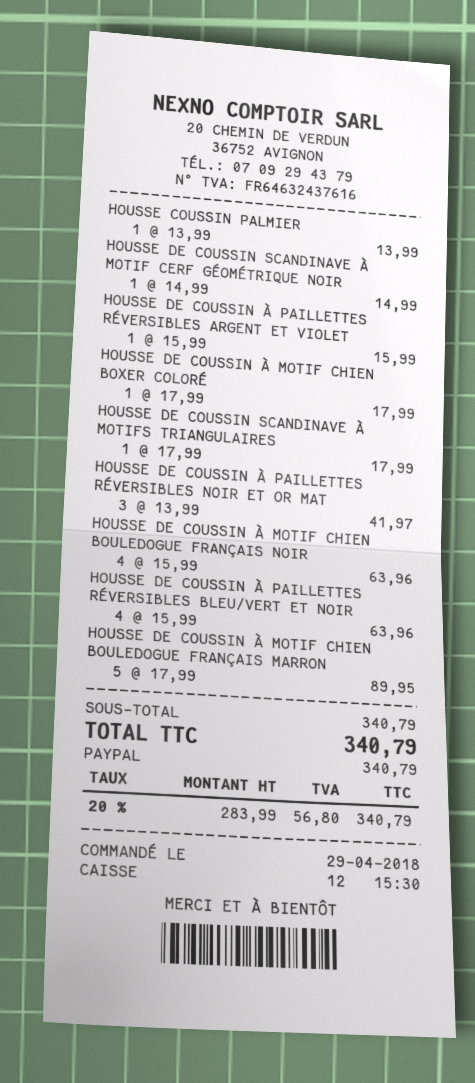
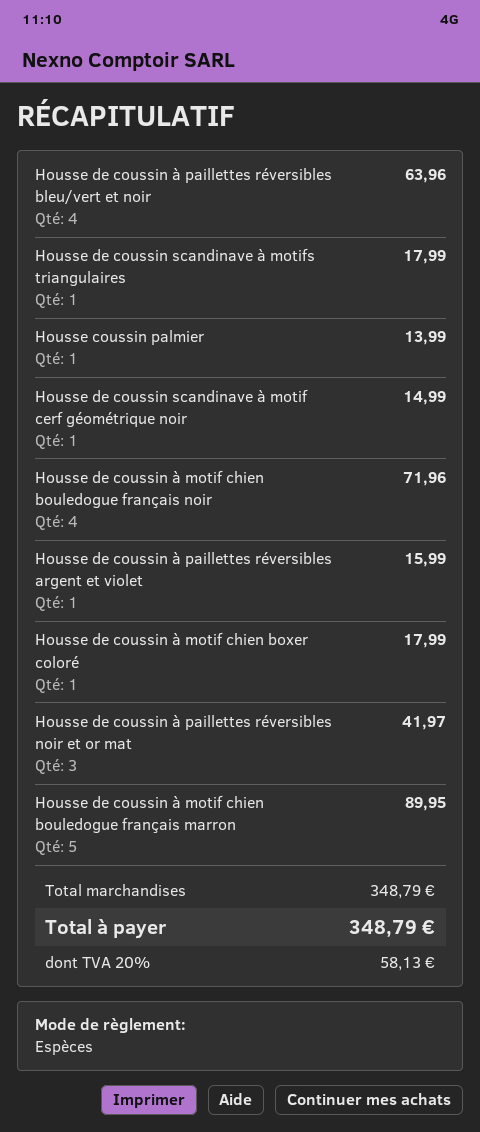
payment method: PayPal -> cash
HOUSSE DE COUSSIN À MOTIF CHIEN BOULEDOGUE FRANÇAIS NOIR: 4 for 63.96 -> 4 for 71.96
subtotal: 340.79 -> 348.79
tax: 20% = 56.80 -> 20% = 58.13
total: 340.79 -> 348.79

